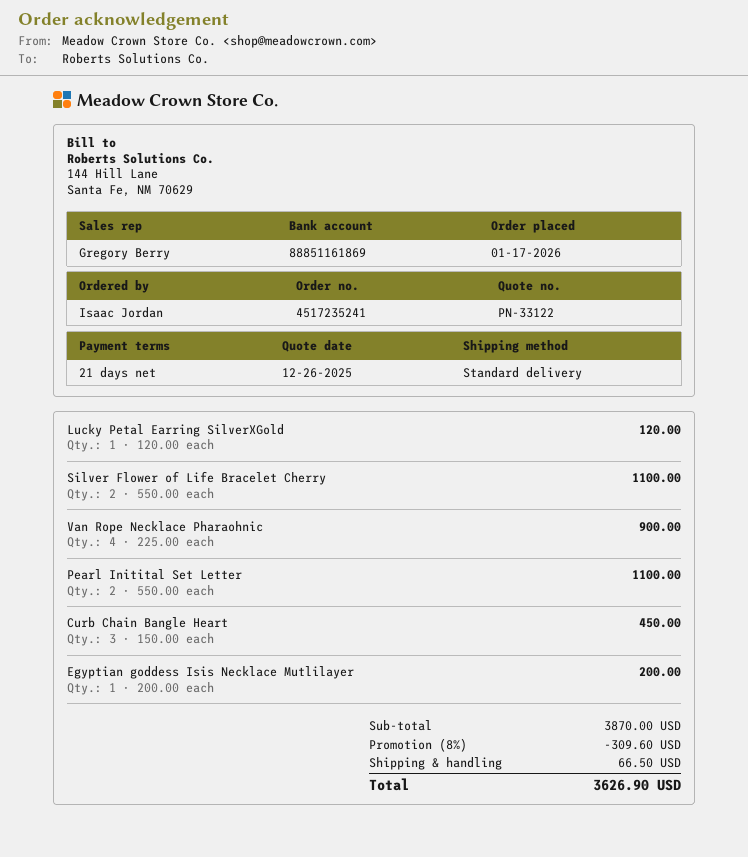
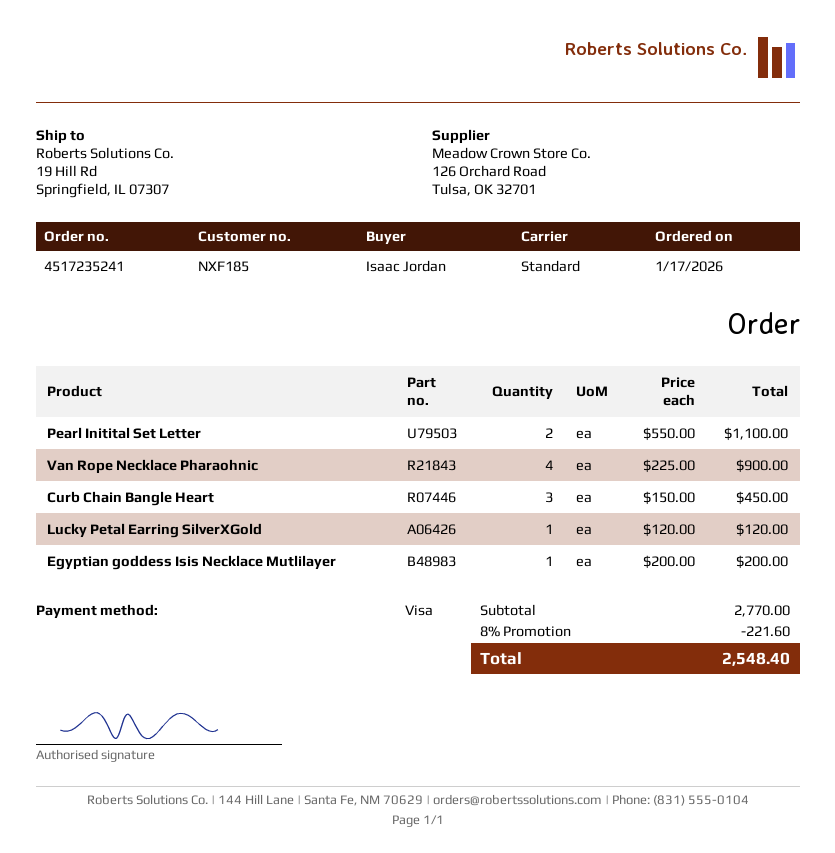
Silver Flower of Life Bracelet Cherry: 2 x 550.00 = 1100.00 -> none
subtotal: 3870.00 -> 2770.00
discount: 8% = 309.60 -> 8% = 221.60
shipping: 66.50 -> none
total: 3626.90 -> 2548.40

